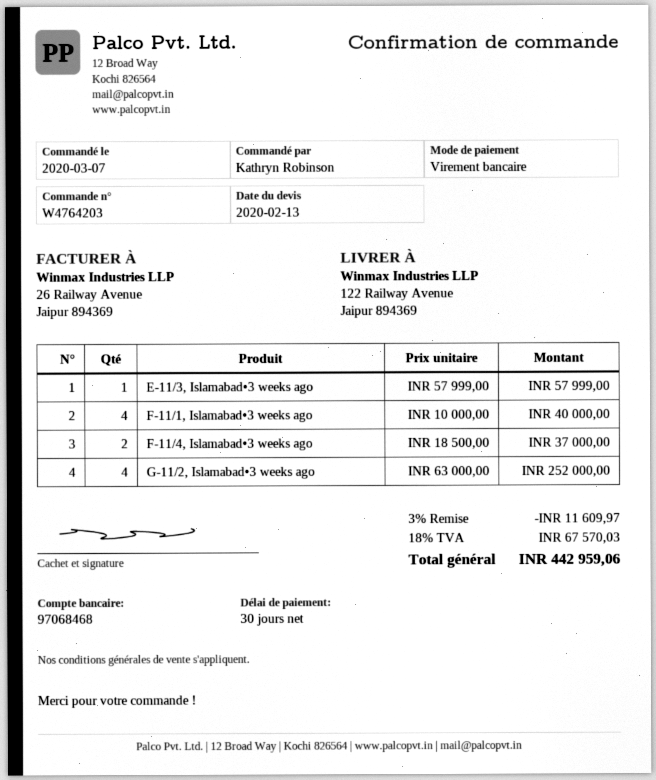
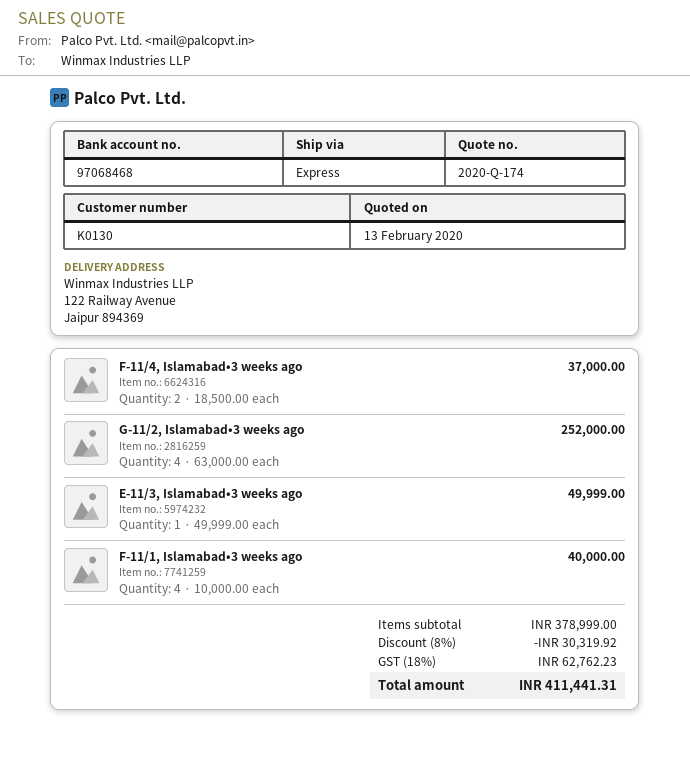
E-11/3, Islamabad•3 weeks ago: 1 x 57999.00 = 57999.00 -> 1 x 49999.00 = 49999.00
discount: 3% = 11609.97 -> 8% = 30319.92
tax: 18% = 67570.03 -> 18% = 62762.23
total: 442959.06 -> 411441.31

